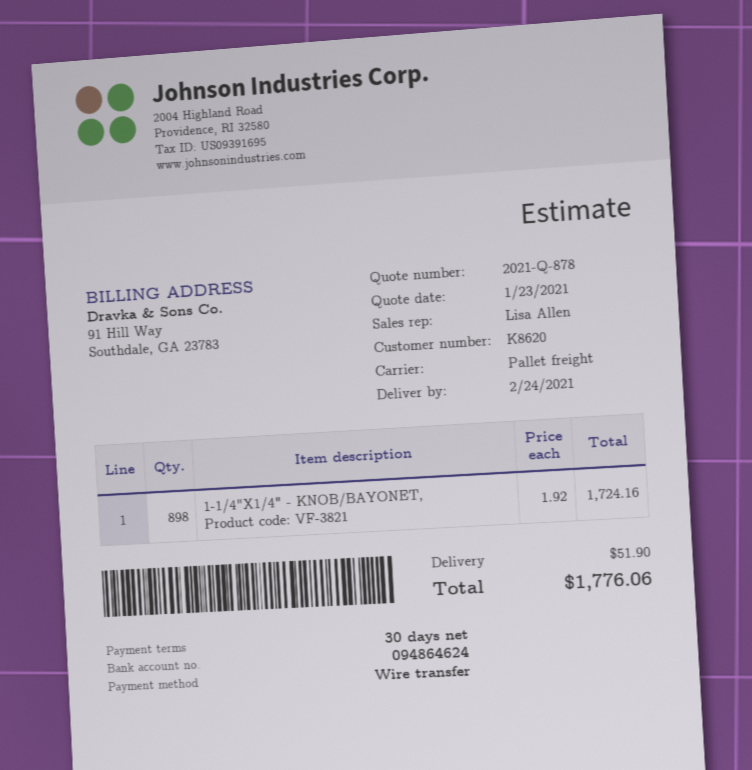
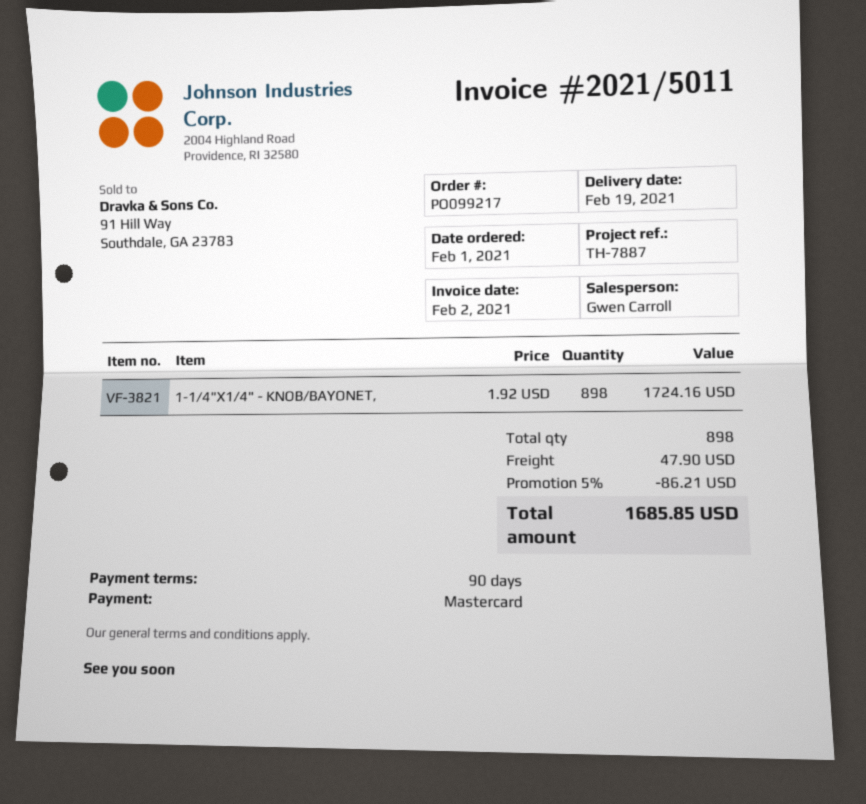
delivery date: 2021-02-24 -> 2021-02-19
payment terms: 30 days -> 90 days
sales rep: Lisa Allen -> Gwen Carroll
payment method: bank transfer -> Mastercard
discount: none -> 5% = 86.21
shipping: 51.90 -> 47.90
total: 1776.06 -> 1685.85

